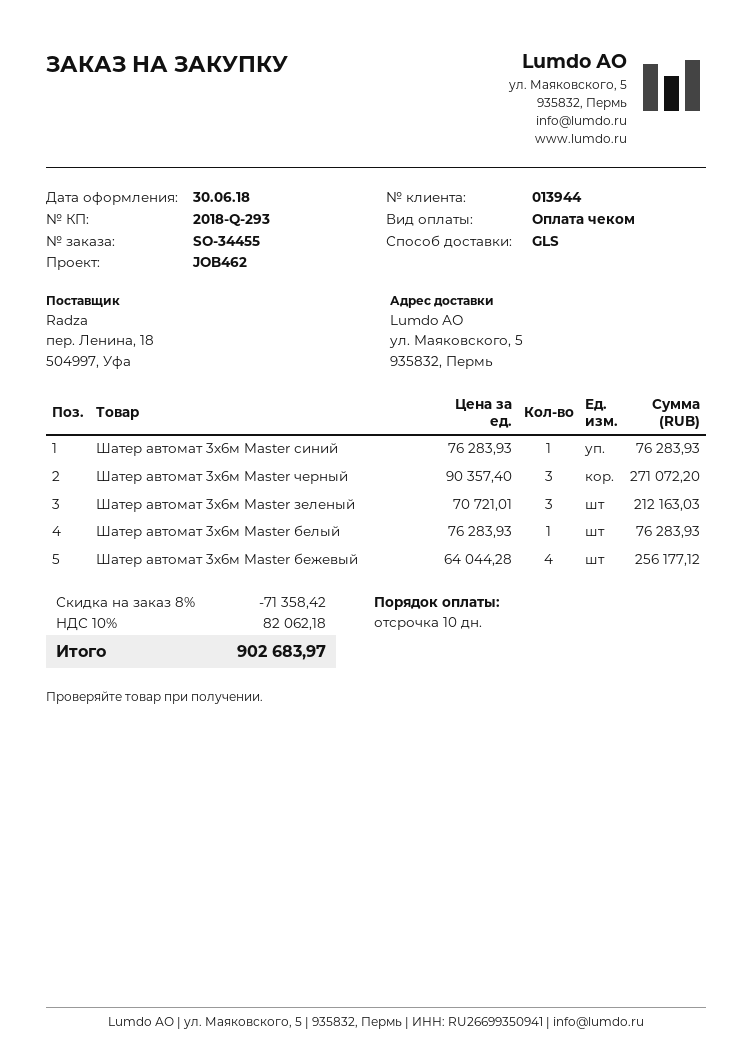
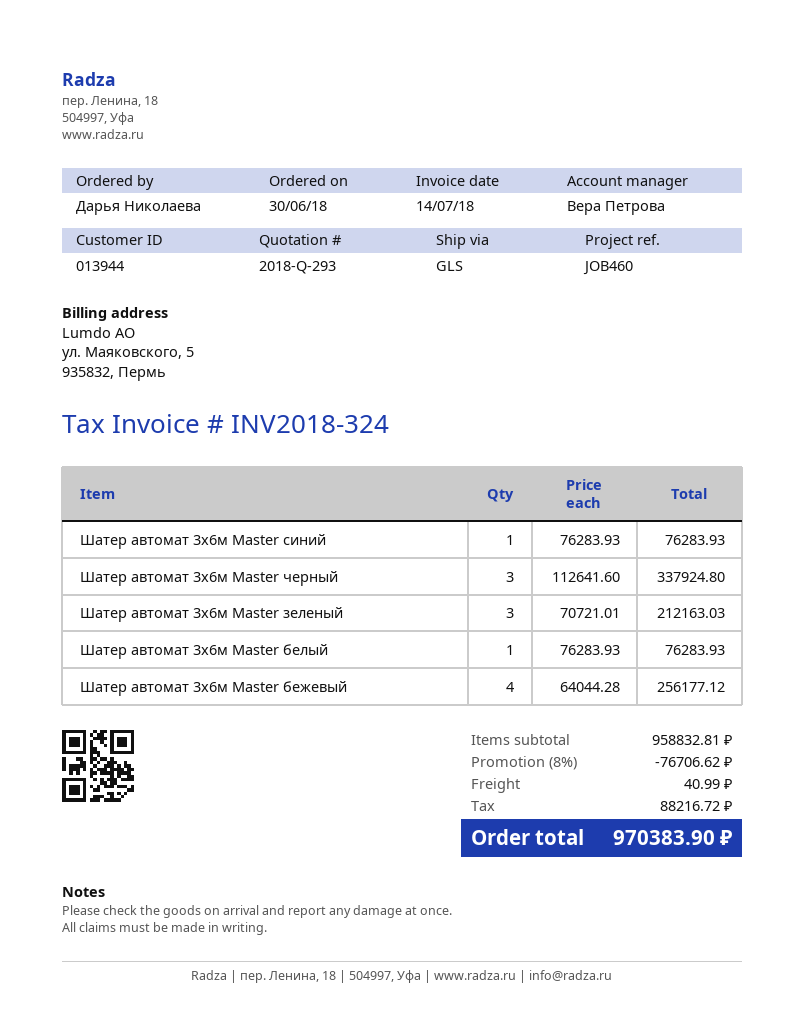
reference: JOB462 -> JOB460
Шатер автомат 3x6м Master черный: 3 x 90357.40 = 271072.20 -> 3 x 112641.60 = 337924.80
discount: 8% = 71358.42 -> 8% = 76706.62
shipping: none -> 40.99
tax: 82062.18 -> 88216.72
total: 902683.97 -> 970383.90

